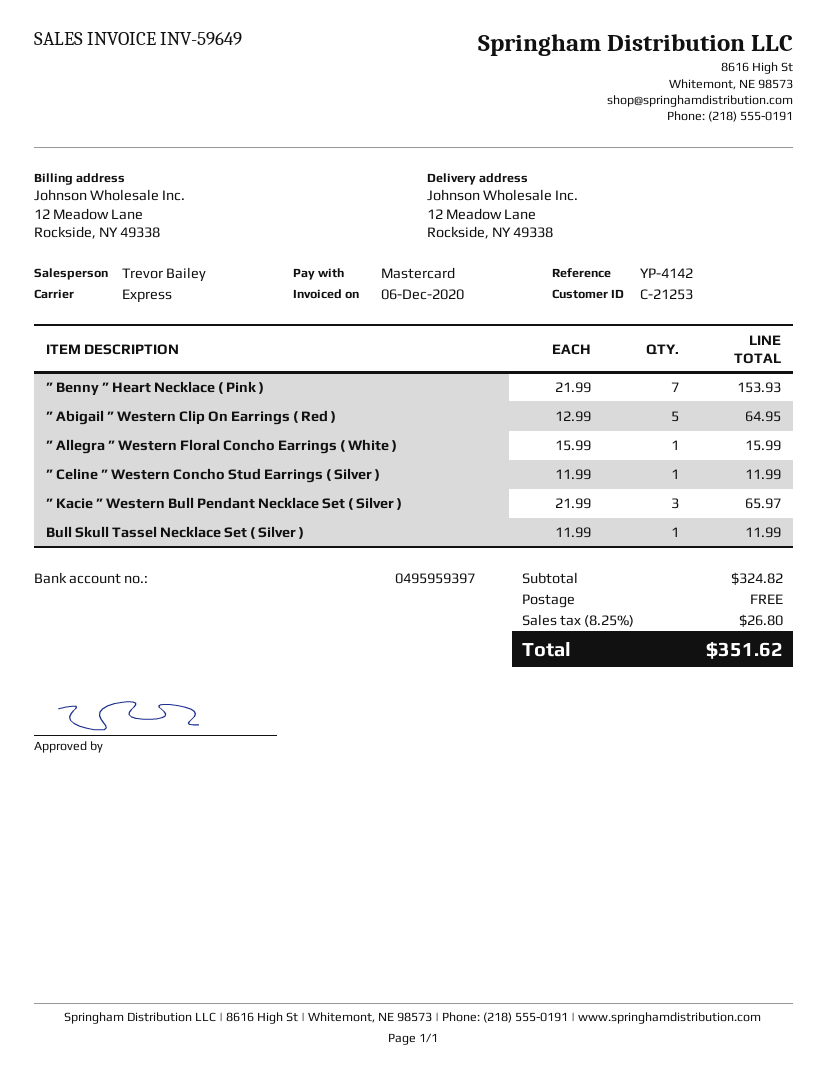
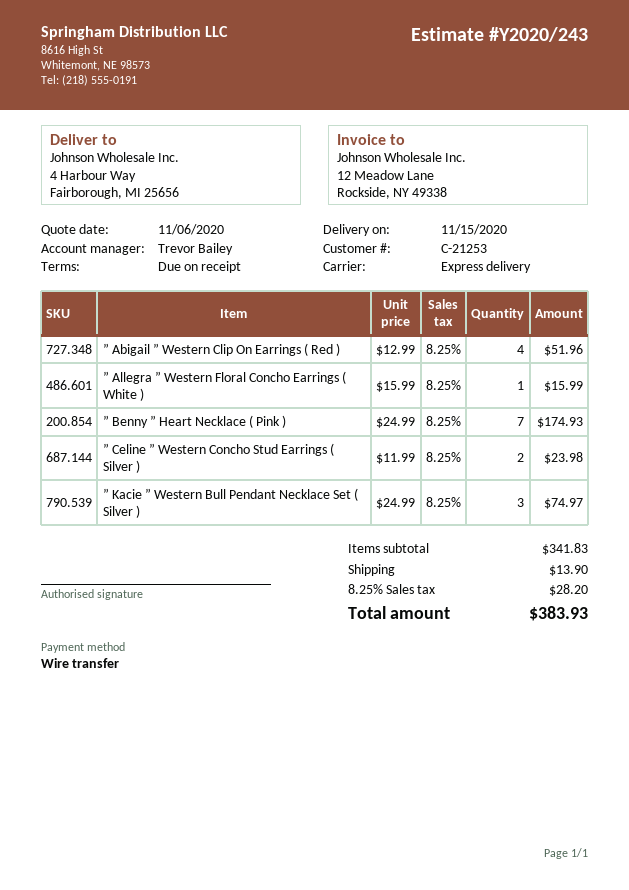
payment method: Mastercard -> bank transfer
ship to: 12 Meadow Lane, Rockside, NY 49338 -> 4 Harbour Way, Fairborough, MI 25656
” Benny ” Heart Necklace ( Pink ): 7 x 21.99 = 153.93 -> 7 x 24.99 = 174.93
” Abigail ” Western Clip On Earrings ( Red ): 5 x 12.99 = 64.95 -> 4 x 12.99 = 51.96
” Celine ” Western Concho Stud Earrings ( Silver ): 1 x 11.99 = 11.99 -> 2 x 11.99 = 23.98
” Kacie ” Western Bull Pendant Necklace Set ( Silver ): 3 x 21.99 = 65.97 -> 3 x 24.99 = 74.97
Bull Skull Tassel Necklace Set ( Silver ): 1 x 11.99 = 11.99 -> none
subtotal: 324.82 -> 341.83
shipping: 0.00 -> 13.90
tax: 8.25% = 26.80 -> 8.25% = 28.20
total: 351.62 -> 383.93

